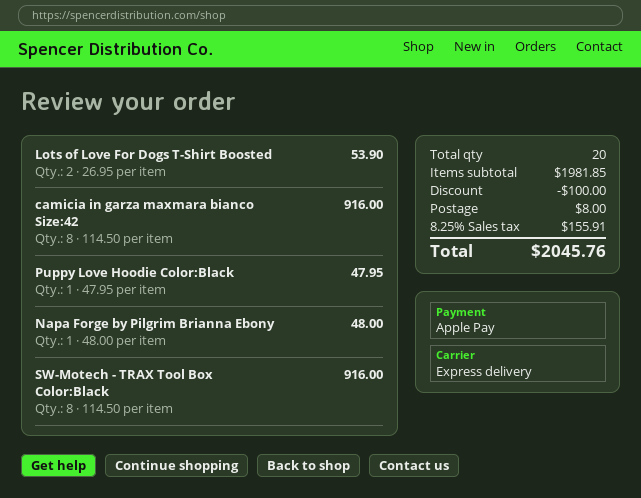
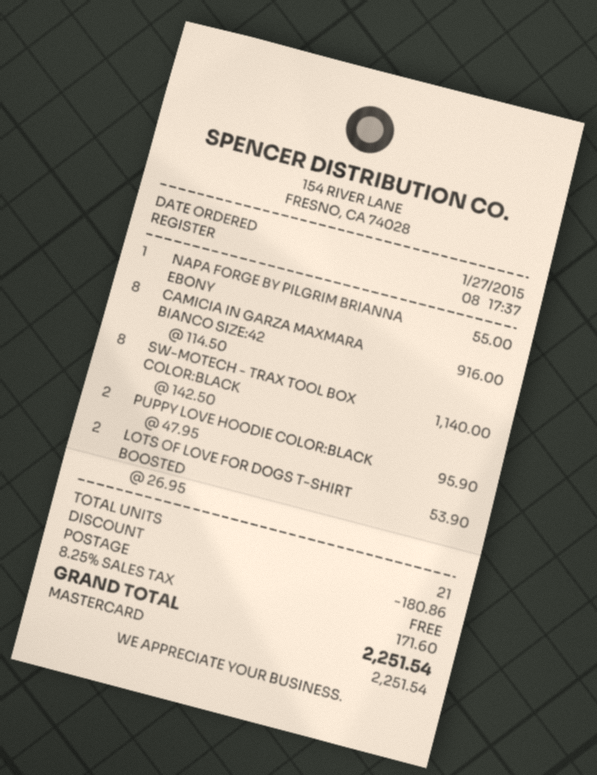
payment method: Apple Pay -> Mastercard
Puppy Love Hoodie Color:Black: 1 x 47.95 = 47.95 -> 2 x 47.95 = 95.90
Napa Forge by Pilgrim Brianna Ebony: 1 x 48.00 = 48.00 -> 1 x 55.00 = 55.00
SW-Motech - TRAX Tool Box Color:Black: 8 x 114.50 = 916.00 -> 8 x 142.50 = 1140.00
total quantity: 20 -> 21
discount: 100.00 -> 180.86
shipping: 8.00 -> 0.00
tax: 8.25% = 155.91 -> 8.25% = 171.60
total: 2045.76 -> 2251.54

